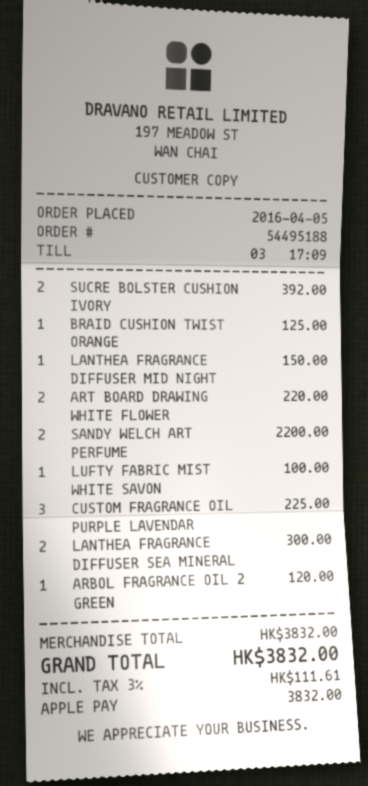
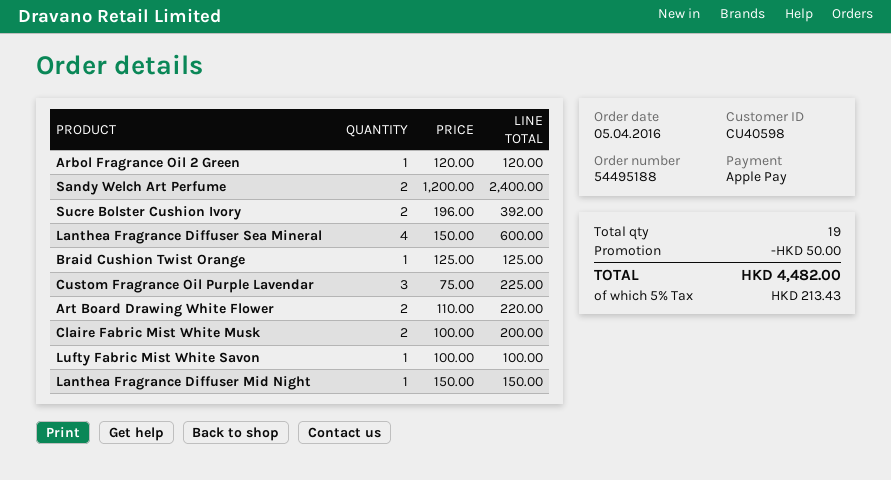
SANDY WELCH ART PERFUME: 2 for 2200.00 -> 2 for 2400.00
LANTHEA FRAGRANCE DIFFUSER SEA MINERAL: 2 for 300.00 -> 4 for 600.00
Claire Fabric Mist White Musk: none -> 2 for 200.00
discount: none -> 50.00
tax: 3% = 111.61 -> 5% = 213.43
total: 3832.00 -> 4482.00

